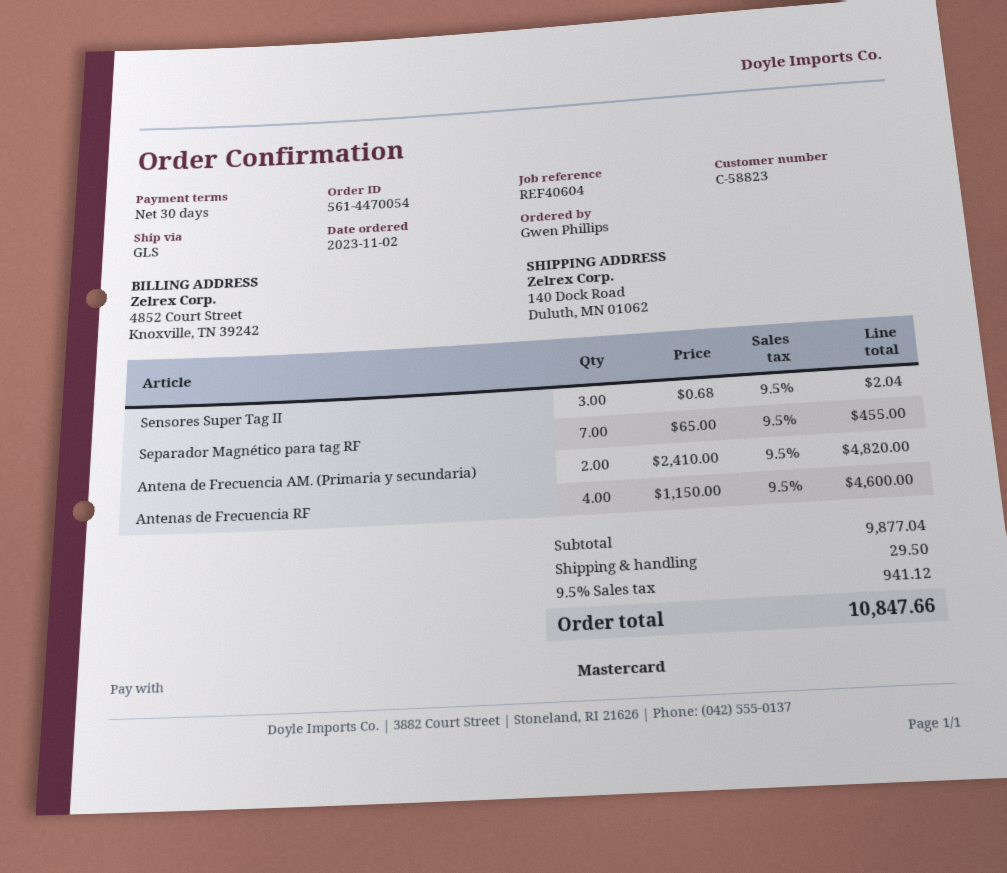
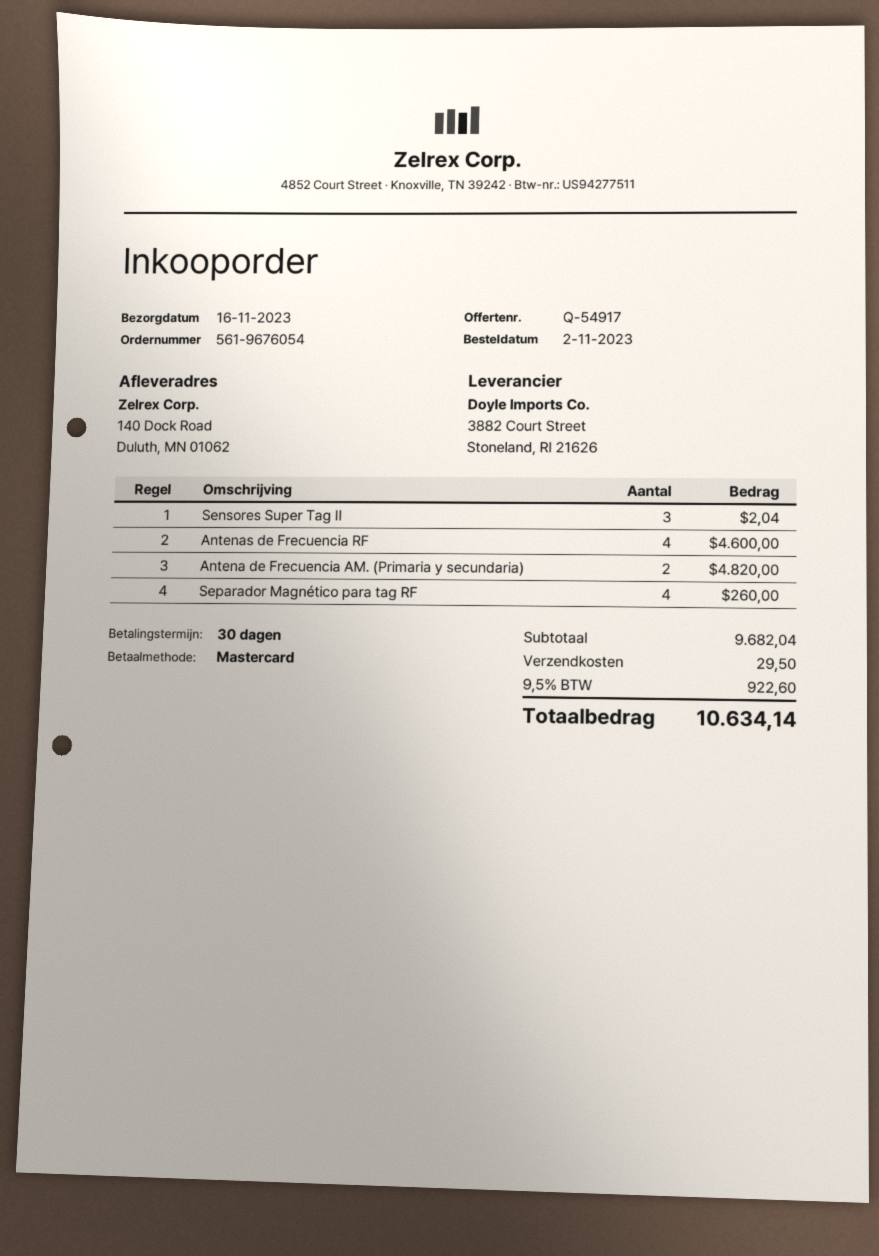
order number: 561-4470054 -> 561-9676054
Separador Magnético para tag RF: 7 for 455.00 -> 4 for 260.00
subtotal: 9877.04 -> 9682.04
tax: 9.5% = 941.12 -> 9.5% = 922.60
total: 10847.66 -> 10634.14

